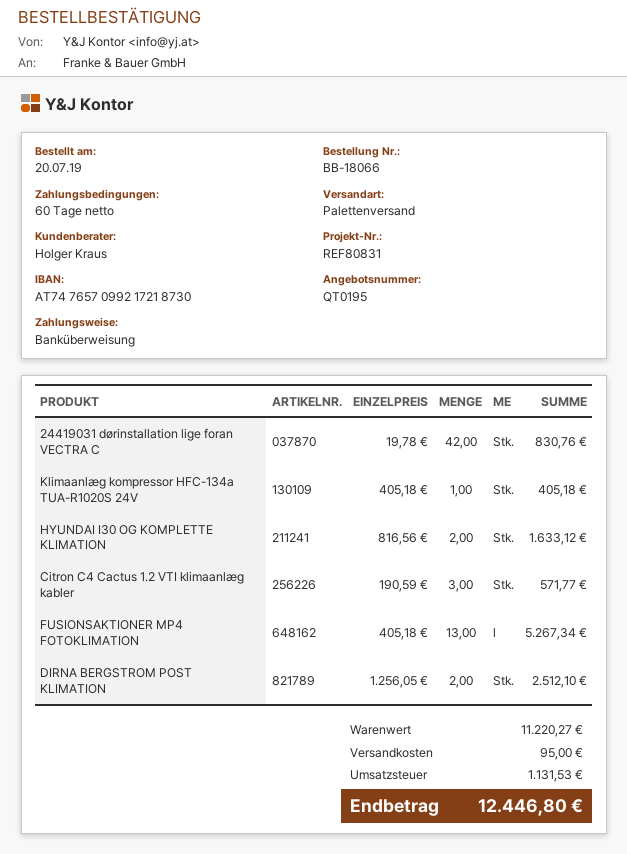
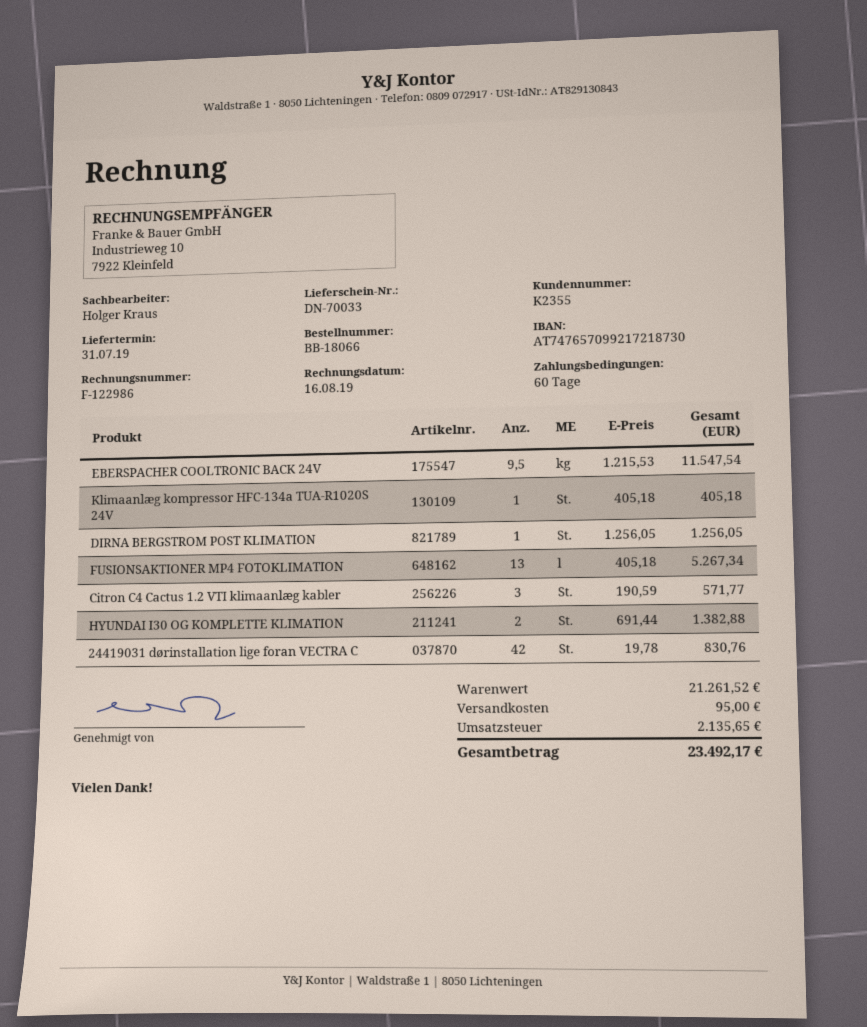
HYUNDAI I30 OG KOMPLETTE KLIMATION: 2 x 816.56 = 1633.12 -> 2 x 691.44 = 1382.88
DIRNA BERGSTROM POST KLIMATION: 2 x 1256.05 = 2512.10 -> 1 x 1256.05 = 1256.05
EBERSPACHER COOLTRONIC BACK 24V: none -> 9.5 x 1215.53 = 11547.54
subtotal: 11220.27 -> 21261.52
tax: 1131.53 -> 2135.65
total: 12446.80 -> 23492.17

